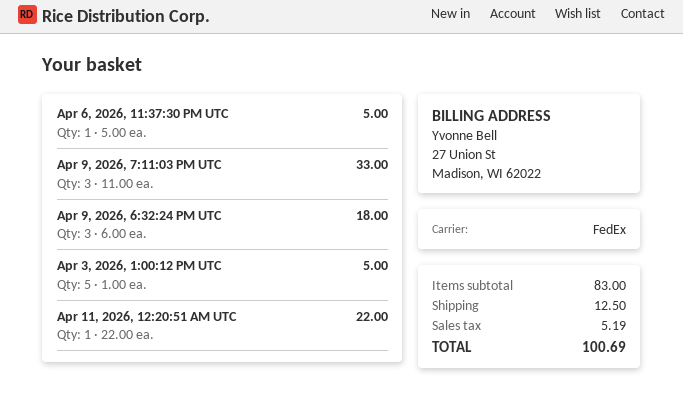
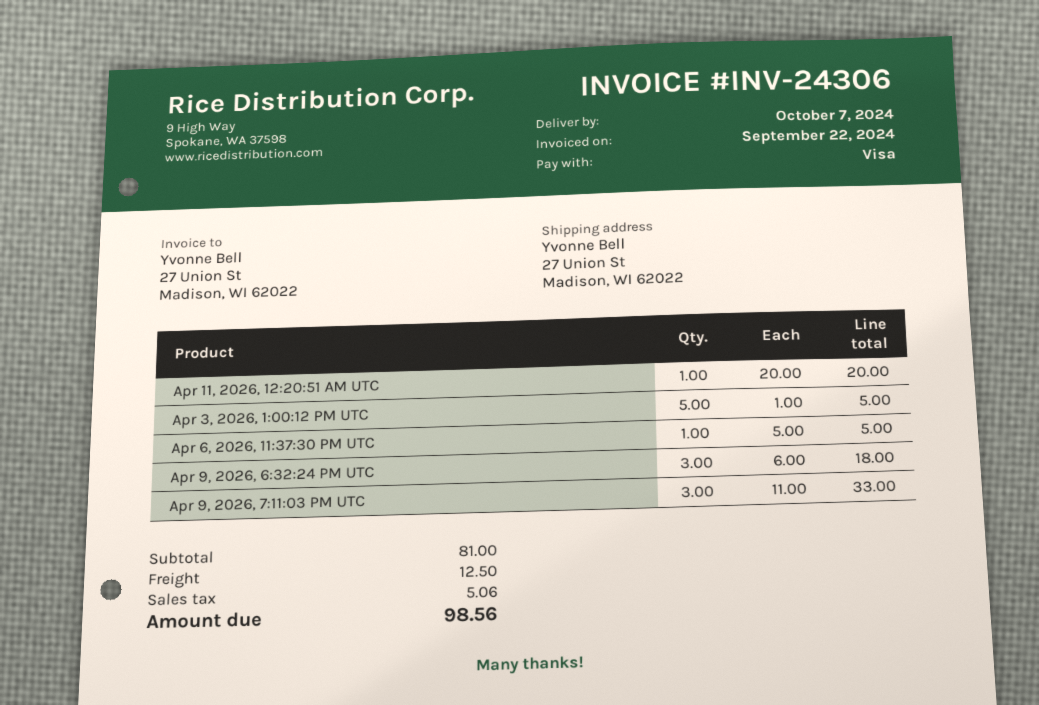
Apr 11, 2026, 12:20:51 AM UTC: 1 x 22.00 = 22.00 -> 1 x 20.00 = 20.00
subtotal: 83.00 -> 81.00
tax: 5.19 -> 5.06
total: 100.69 -> 98.56

